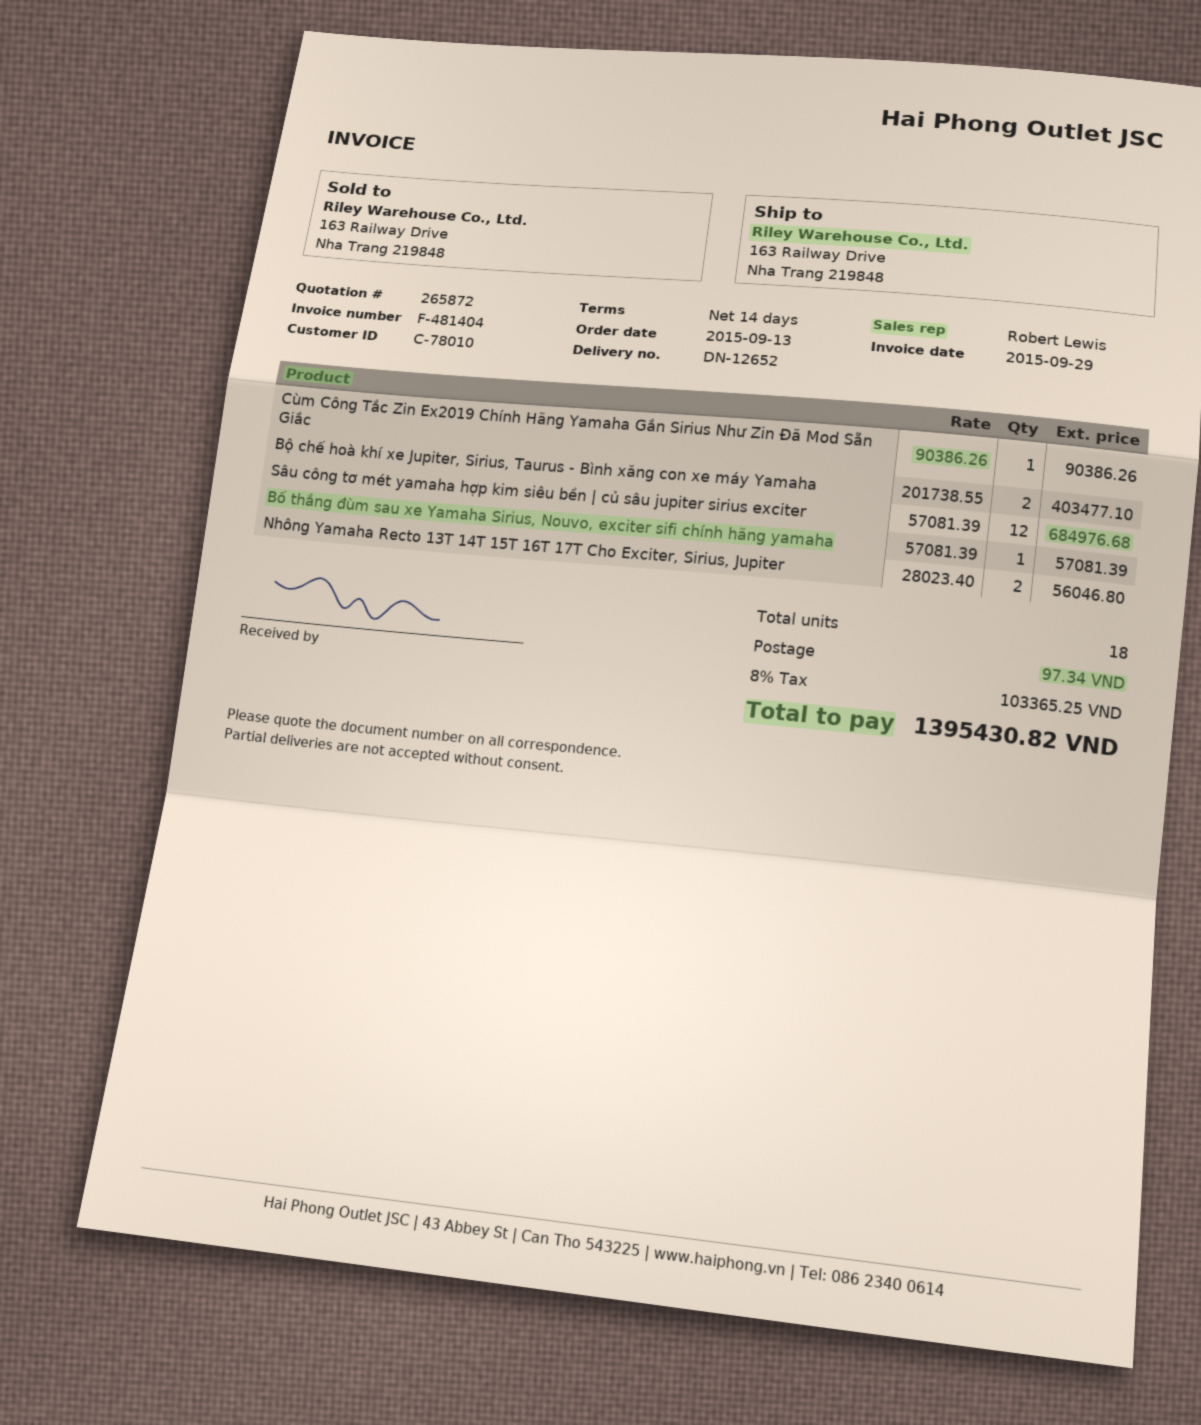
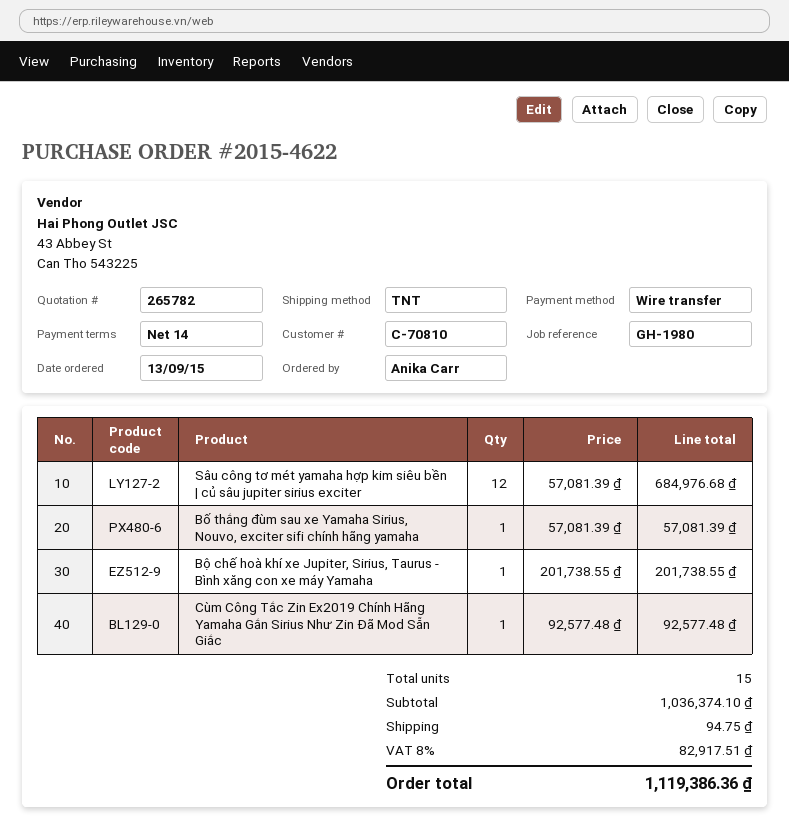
quote number: 265872 -> 265782
customer number: C-78010 -> C-70810
Cùm Công Tắc Zin Ex2019 Chính Hãng Yamaha Gắn Sirius Như Zin Đã Mod Sẵn Giắc: 1 x 90386.26 = 90386.26 -> 1 x 92577.48 = 92577.48
Bộ chế hoà khí xe Jupiter, Sirius, Taurus - Bình xăng con xe máy Yamaha: 2 x 201738.55 = 403477.10 -> 1 x 201738.55 = 201738.55
Nhông Yamaha Recto 13T 14T 15T 16T 17T Cho Exciter, Sirius, Jupiter: 2 x 28023.40 = 56046.80 -> none
total quantity: 18 -> 15
shipping: 97.34 -> 94.75
tax: 8% = 103365.25 -> 8% = 82917.51
total: 1395430.82 -> 1119386.36

